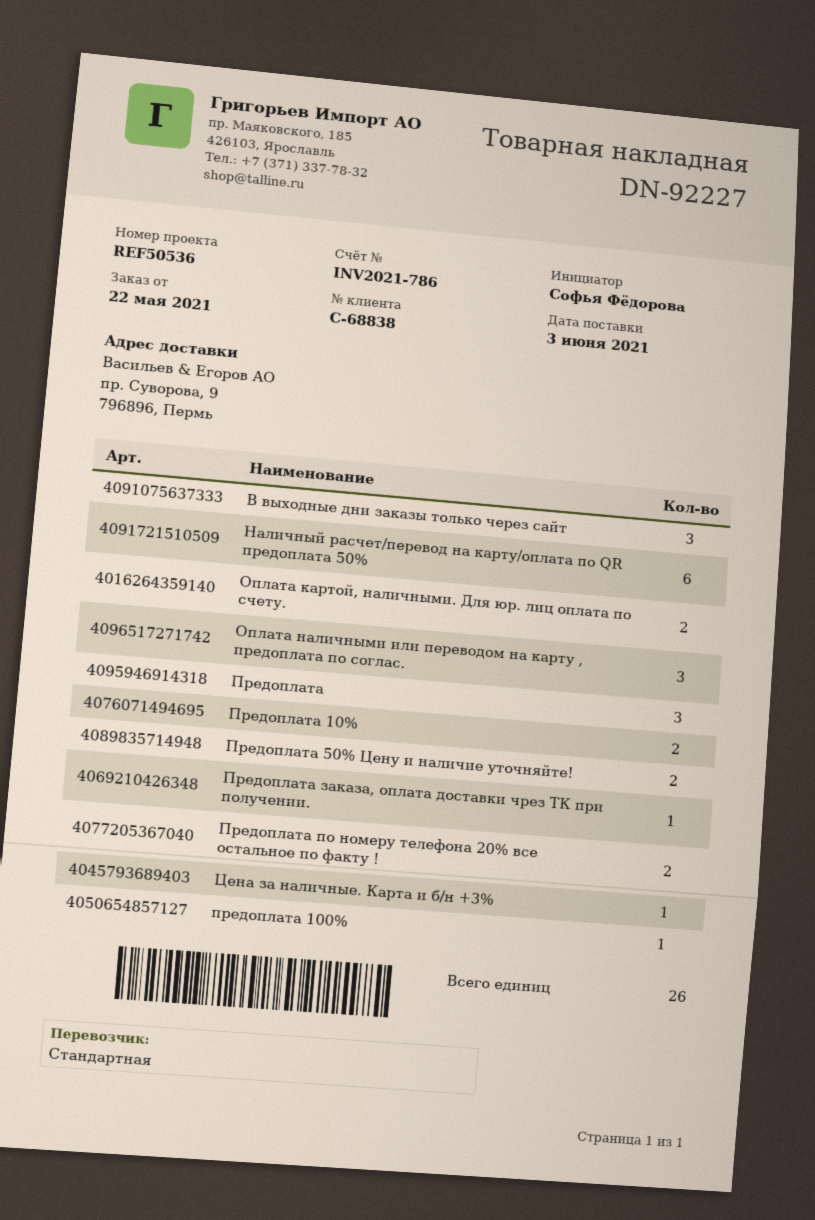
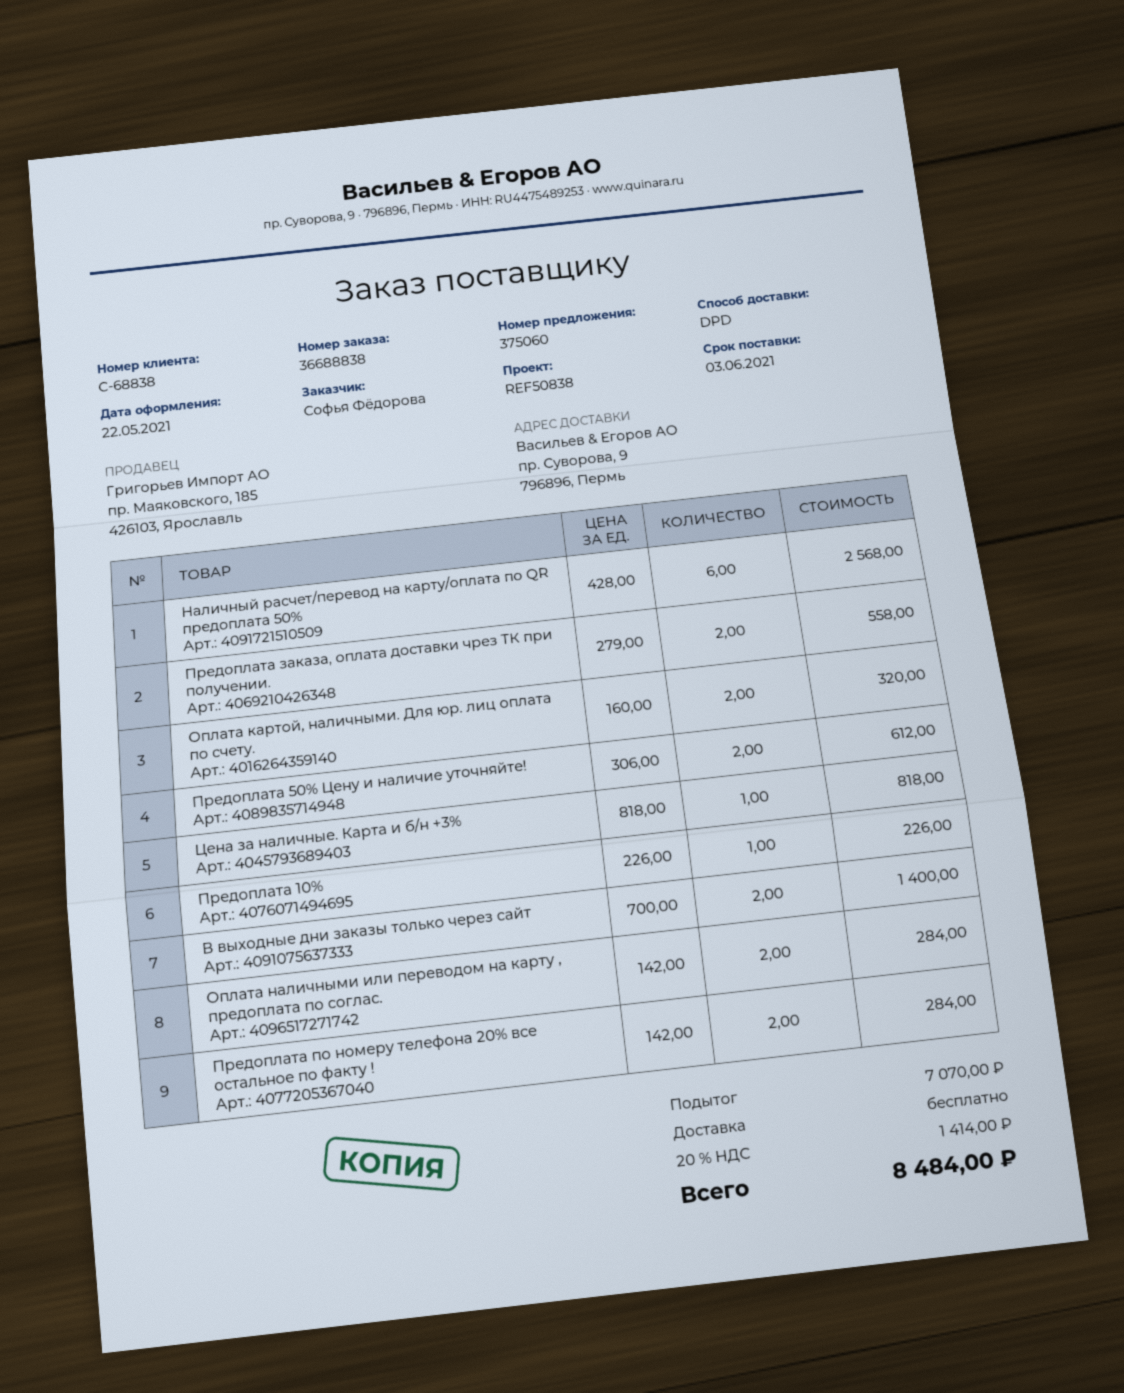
reference: REF50536 -> REF50838
shipping method: standard -> DPD
В выходные дни заказы только через сайт: 3 -> 2
Оплата наличными или переводом на карту , предоплата по соглас.: 3 -> 2
Предоплата: 3 -> none
Предоплата 10%: 2 -> 1
Предоплата заказа, оплата доставки чрез ТК при получении.: 1 -> 2
предоплата 100%: 1 -> none

